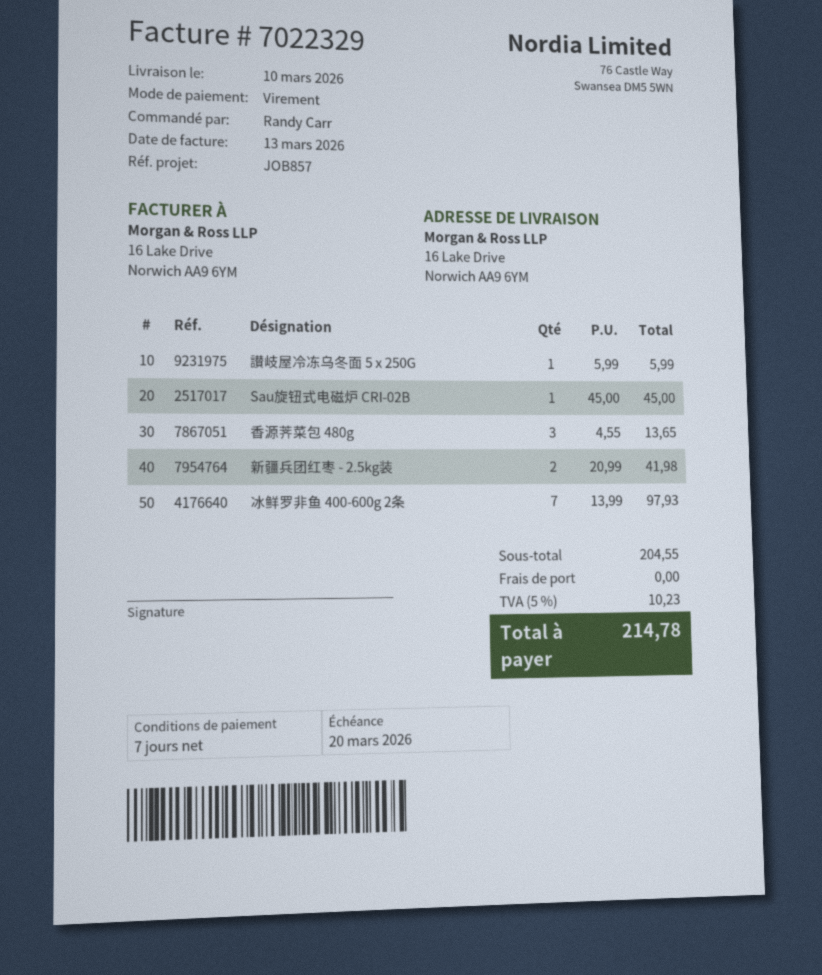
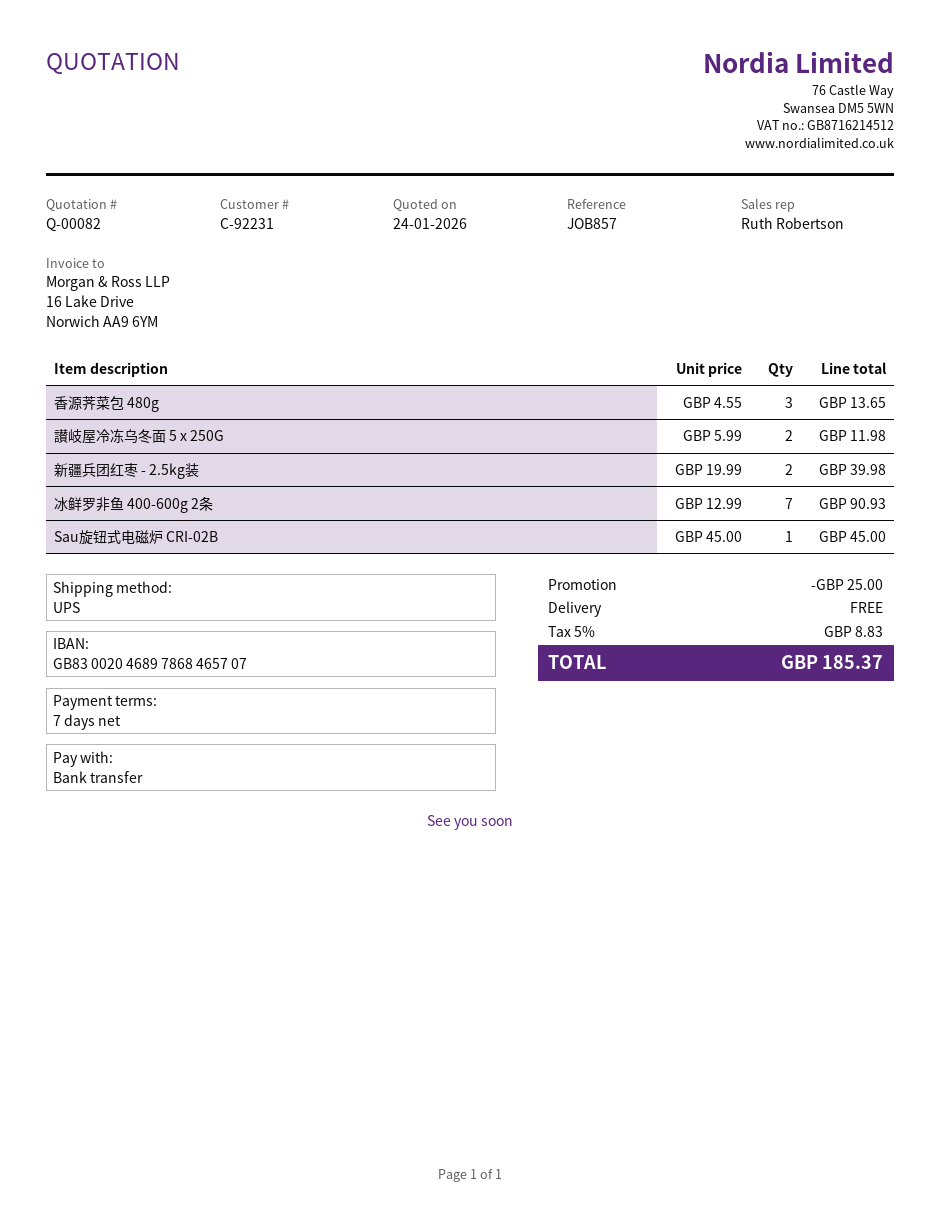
讃岐屋冷冻乌冬面 5 x 250G: 1 x 5.99 = 5.99 -> 2 x 5.99 = 11.98
新疆兵团红枣 - 2.5kg装: 2 x 20.99 = 41.98 -> 2 x 19.99 = 39.98
冰鲜罗非鱼 400-600g 2条: 7 x 13.99 = 97.93 -> 7 x 12.99 = 90.93
discount: none -> 25.00
tax: 5% = 10.23 -> 5% = 8.83
total: 214.78 -> 185.37

